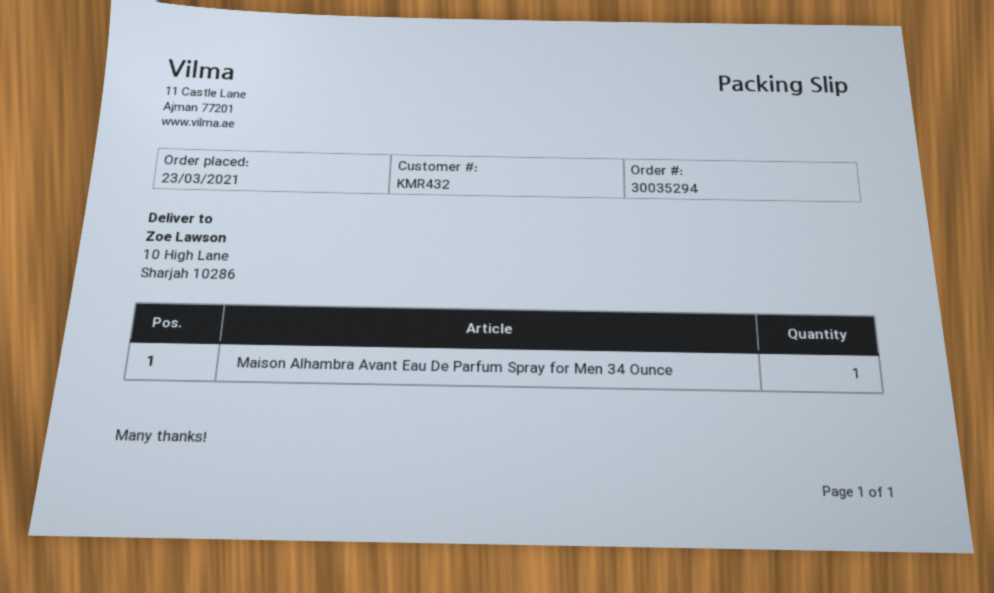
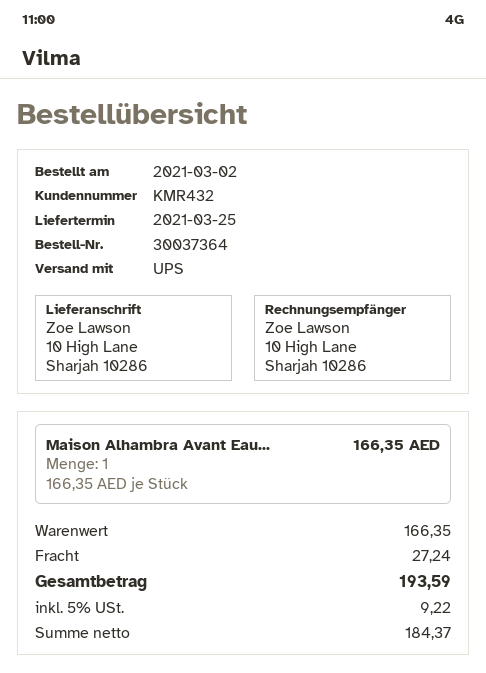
order number: 30035294 -> 30037364
order date: 2021-03-23 -> 2021-03-02

